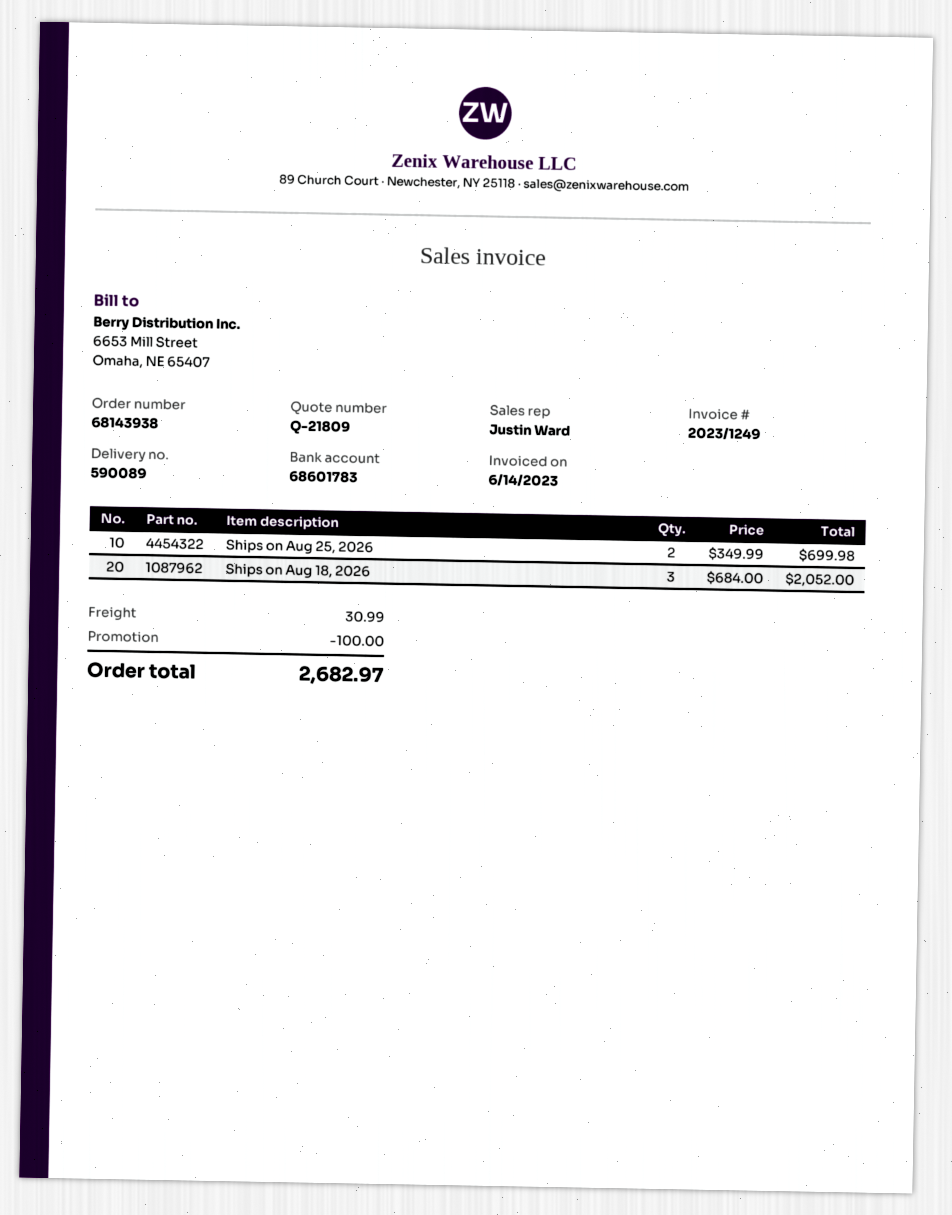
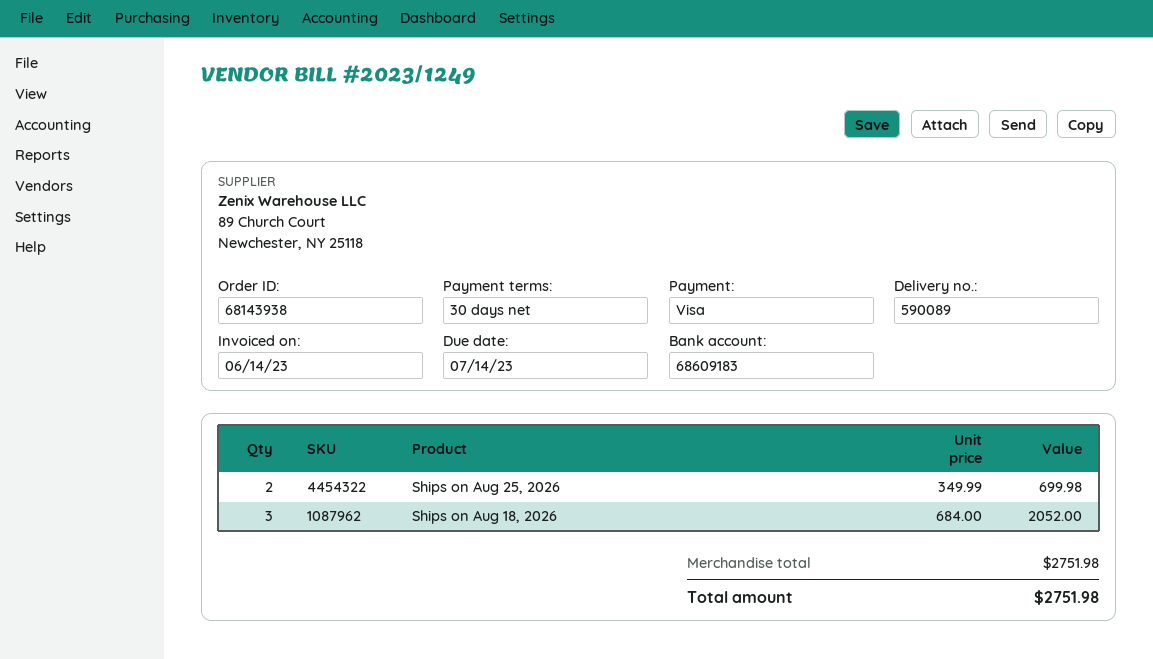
bank account: 68601783 -> 68609183
discount: 100.00 -> none
shipping: 30.99 -> none
total: 2682.97 -> 2751.98

